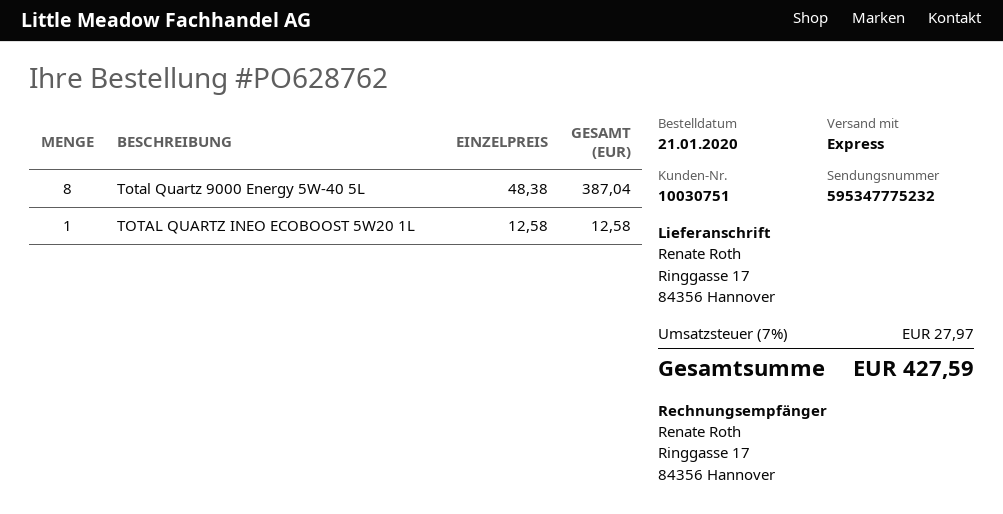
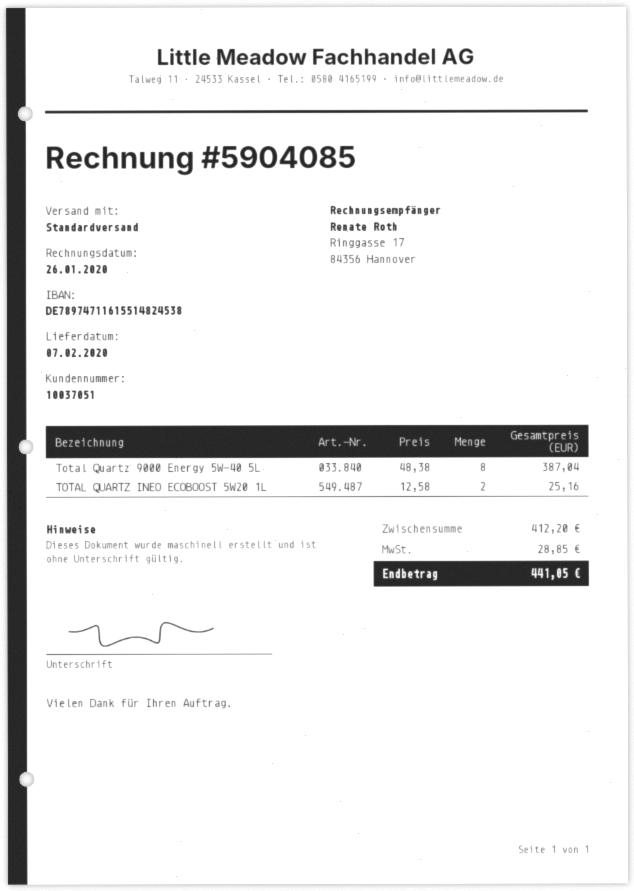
customer number: 10030751 -> 10037051
shipping method: express -> standard
TOTAL QUARTZ INEO ECOBOOST 5W20 1L: 1 x 12.58 = 12.58 -> 2 x 12.58 = 25.16
tax: 27.97 -> 28.85
total: 427.59 -> 441.05

